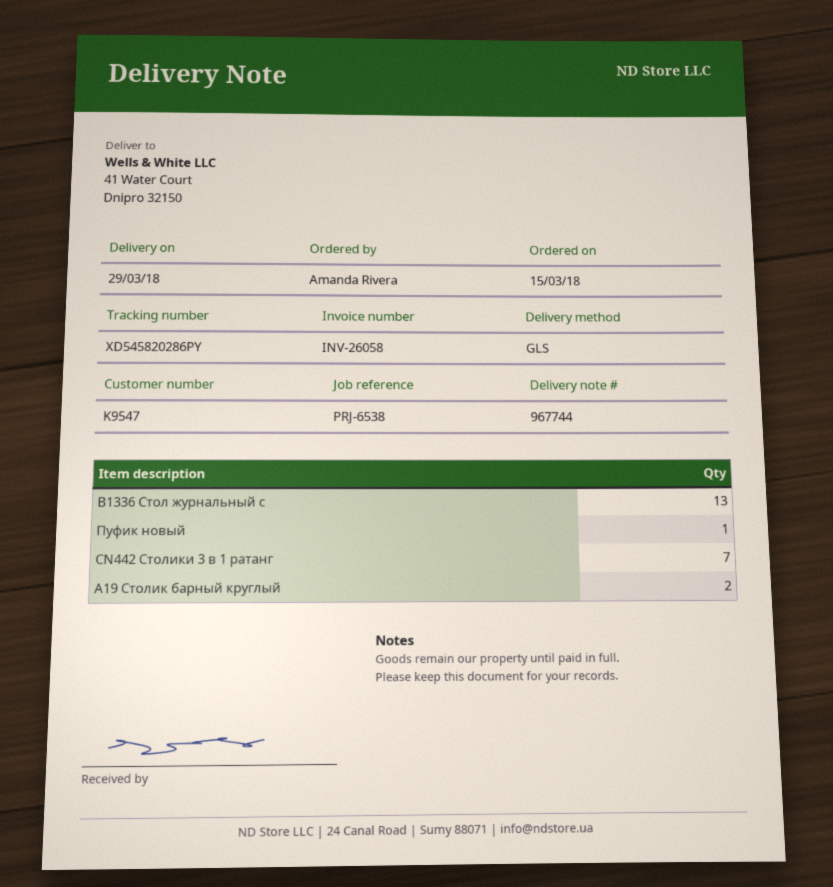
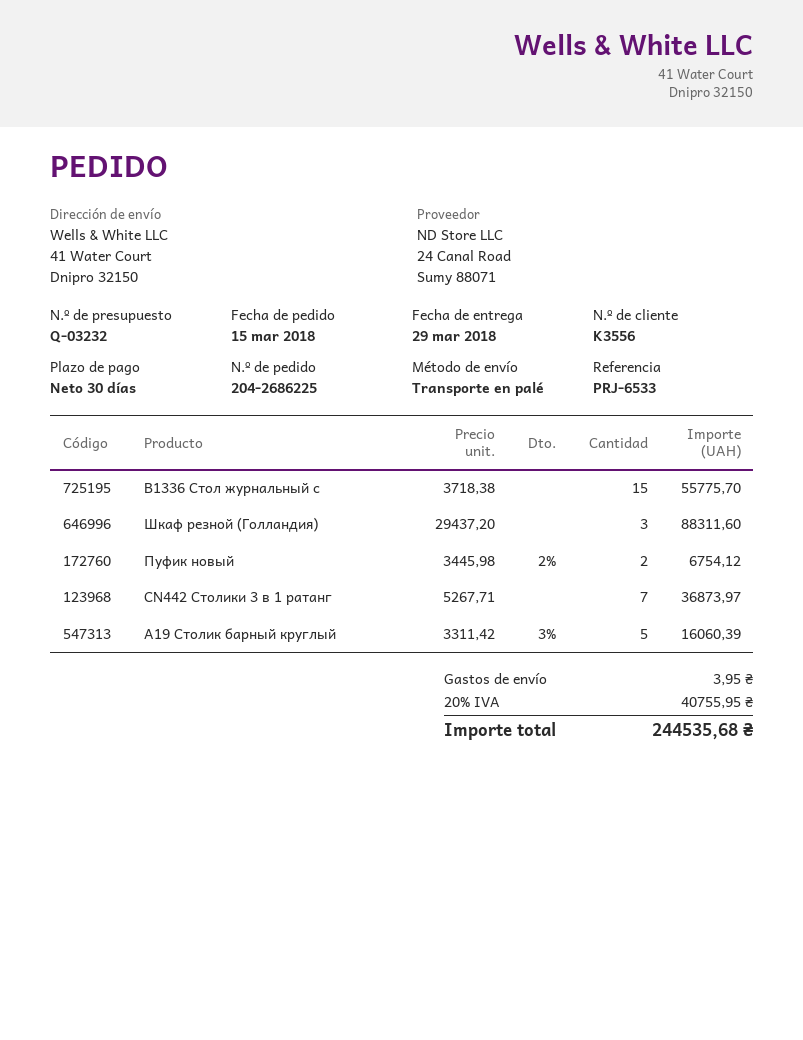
customer number: K9547 -> K3556
reference: PRJ-6538 -> PRJ-6533
shipping method: GLS -> pallet freight
В1336 Стол журнальный с: 13 -> 15
Пуфик новый: 1 -> 2
А19 Столик барный круглый: 2 -> 5
Шкаф резной (Голландия): none -> 3

